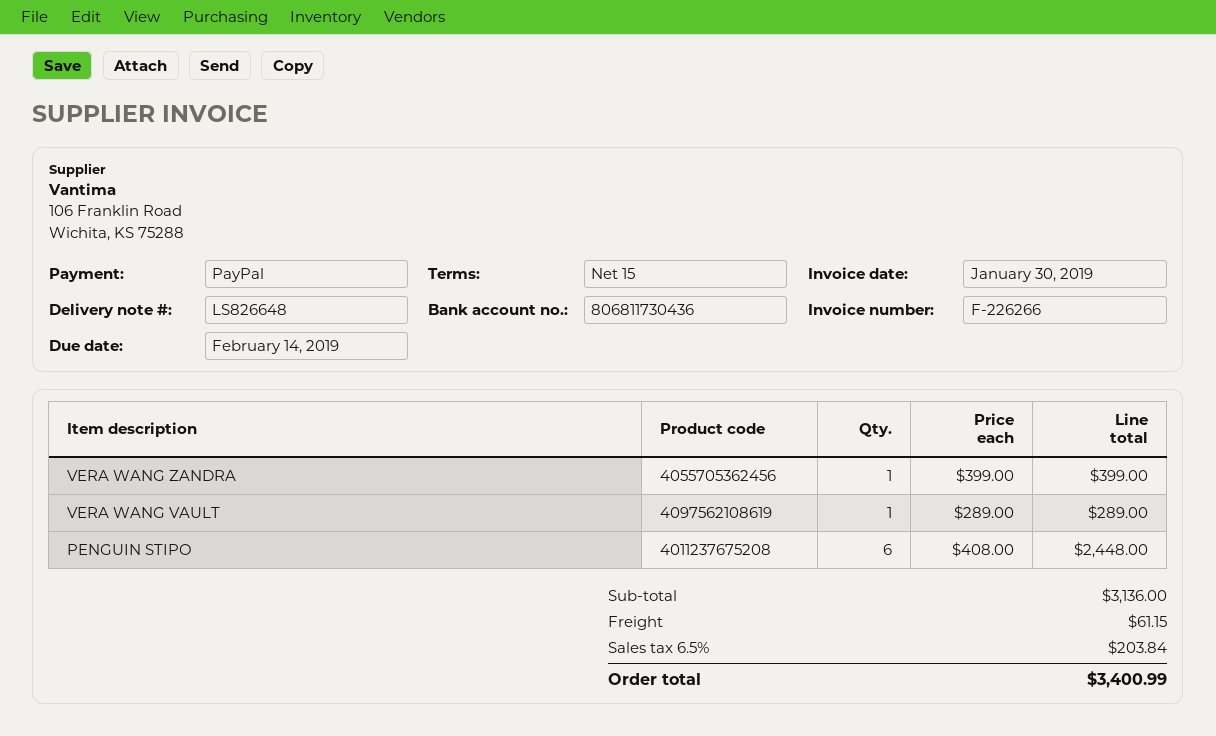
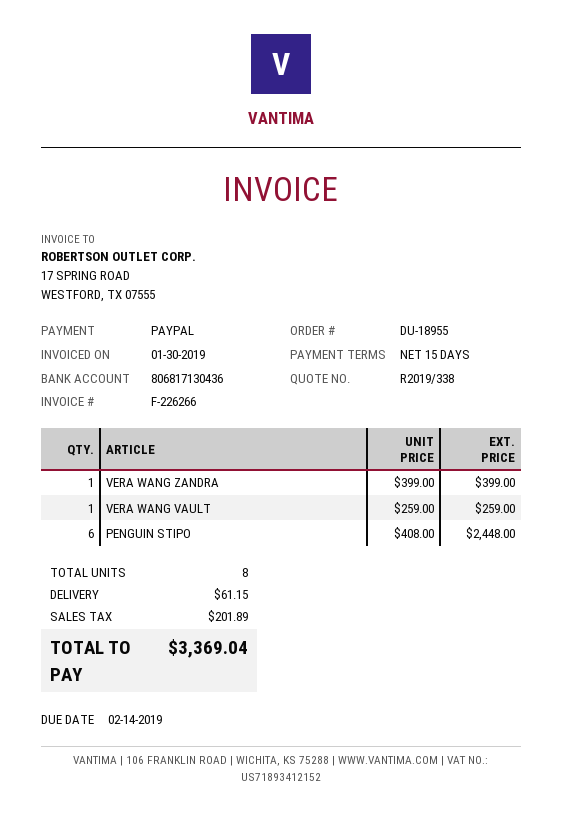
bank account: 806811730436 -> 806817130436
VERA WANG VAULT: 1 x 289.00 = 289.00 -> 1 x 259.00 = 259.00
tax: 203.84 -> 201.89
total: 3400.99 -> 3369.04

